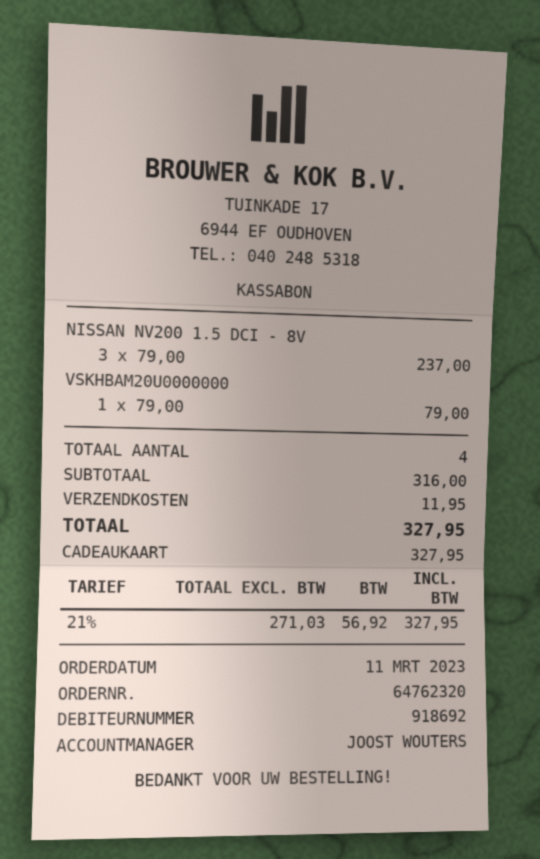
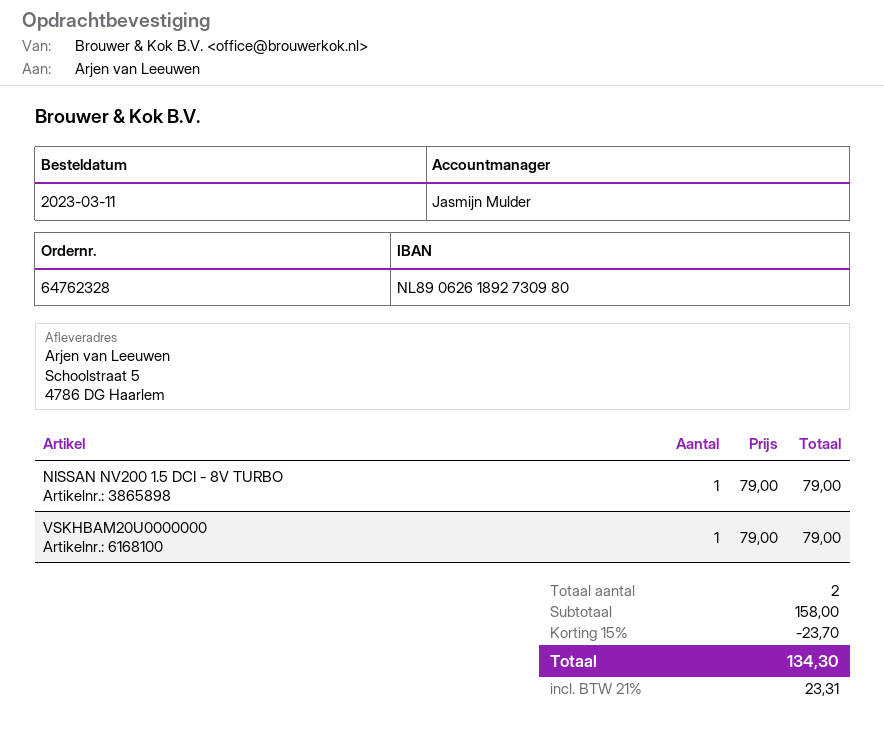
order number: 64762320 -> 64762328
sales rep: JOOST WOUTERS -> Jasmijn Mulder
NISSAN NV200 1.5 DCI - 8V: 3 x 79.00 = 237.00 -> 1 x 79.00 = 79.00
total quantity: 4 -> 2
subtotal: 316.00 -> 158.00
discount: none -> 15% = 23.70
shipping: 11.95 -> none
tax: 21% = 56.92 -> 21% = 23.31
total: 327.95 -> 134.30

